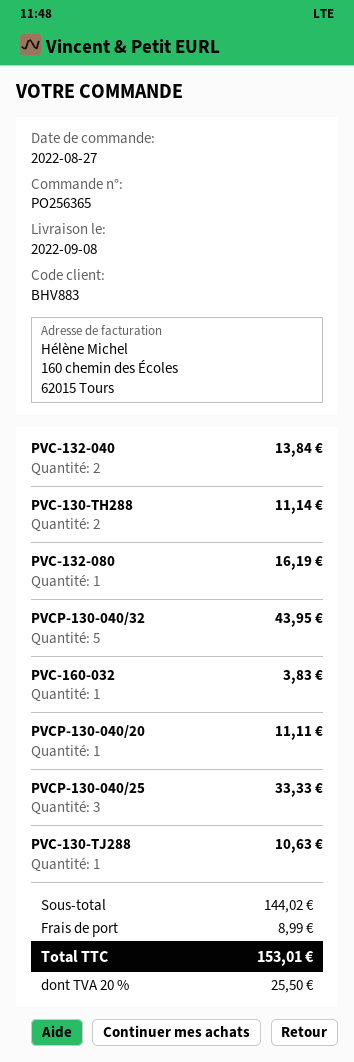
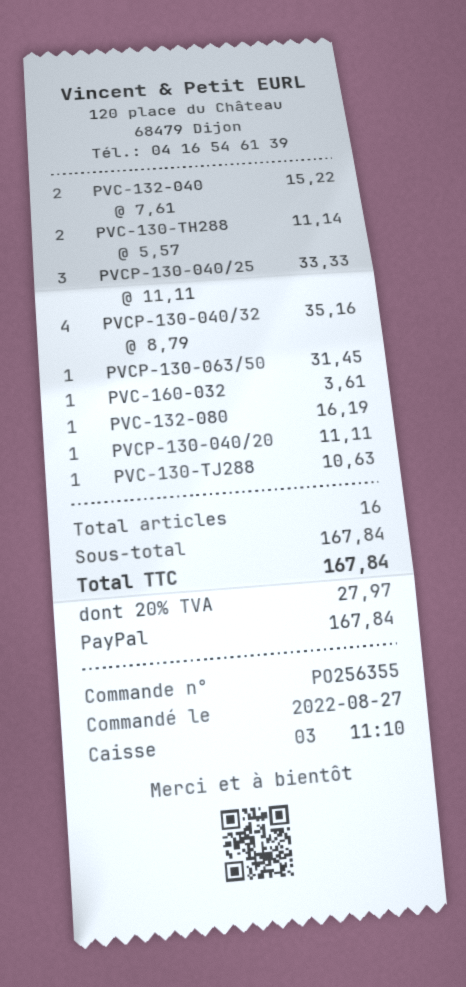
order number: PO256365 -> PO256355
PVC-132-040: 2 for 13.84 -> 2 for 15.22
PVCP-130-040/32: 5 for 43.95 -> 4 for 35.16
PVC-160-032: 1 for 3.83 -> 1 for 3.61
PVCP-130-063/50: none -> 1 for 31.45
subtotal: 144.02 -> 167.84
shipping: 8.99 -> none
tax: 20% = 25.50 -> 20% = 27.97
total: 153.01 -> 167.84

